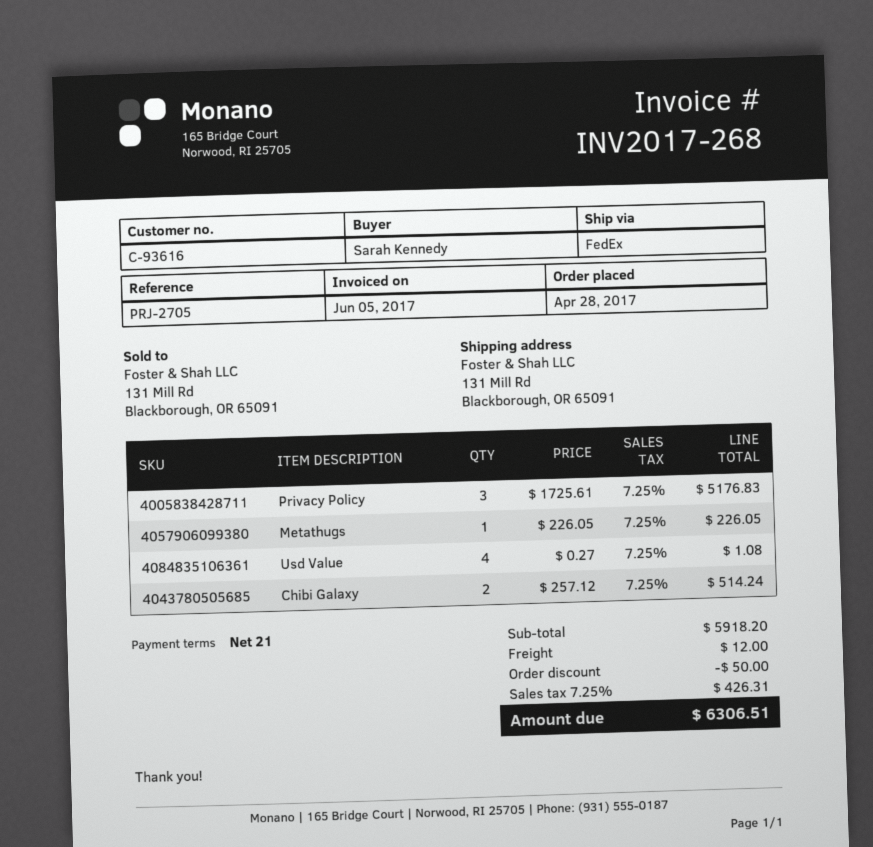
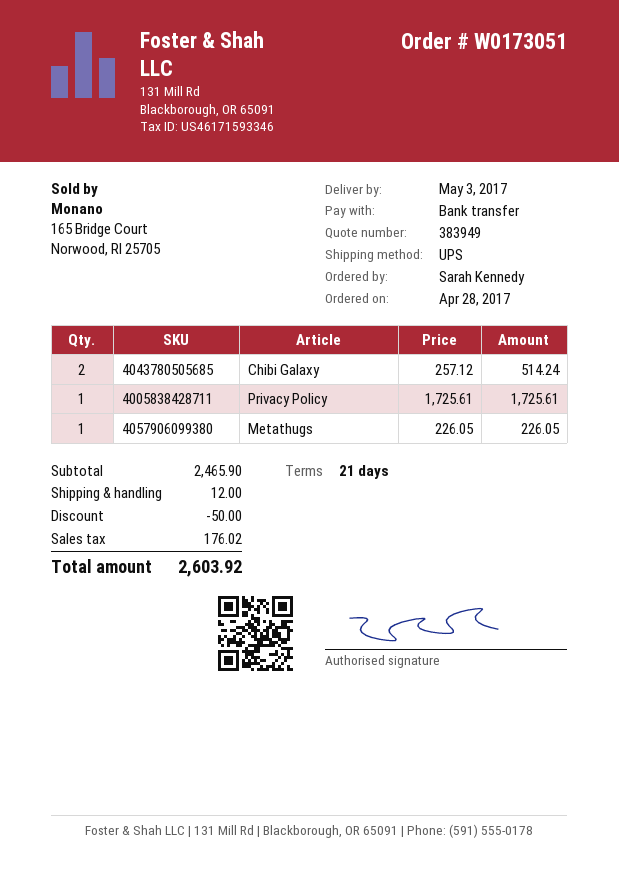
shipping method: FedEx -> UPS
Privacy Policy: 3 x 1725.61 = 5176.83 -> 1 x 1725.61 = 1725.61
Usd Value: 4 x 0.27 = 1.08 -> none
subtotal: 5918.20 -> 2465.90
tax: 426.31 -> 176.02
total: 6306.51 -> 2603.92

